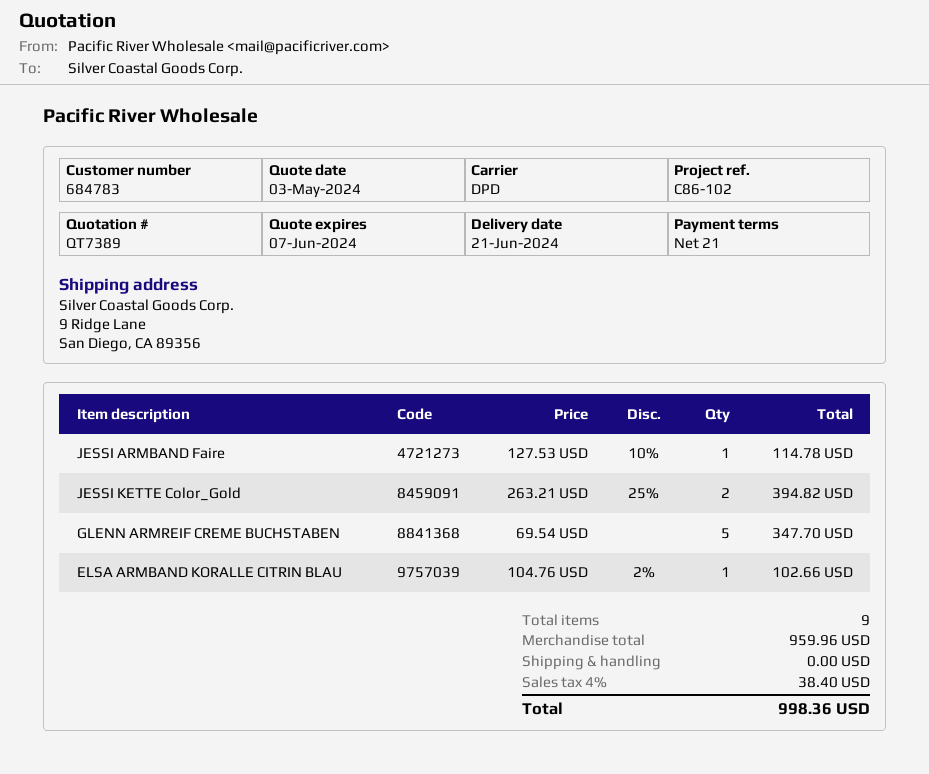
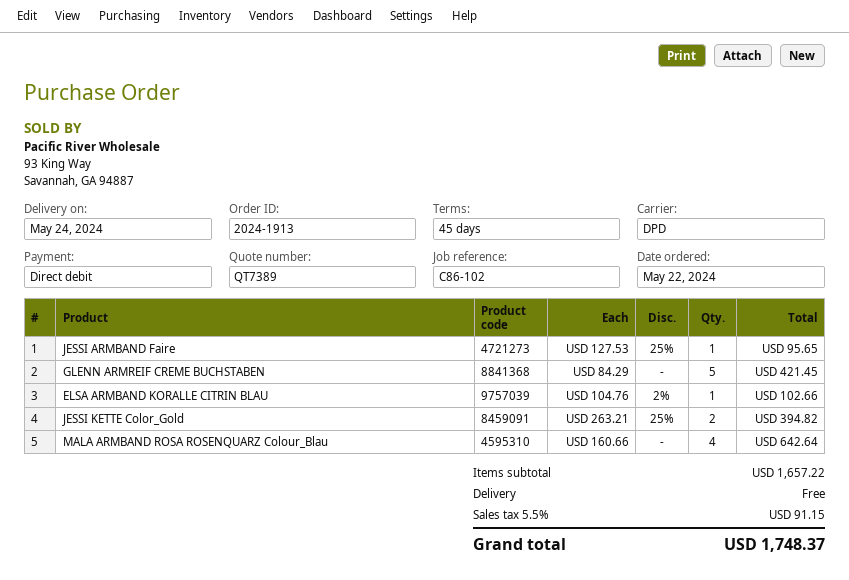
delivery date: 2024-06-21 -> 2024-05-24
payment terms: 21 days -> 45 days
JESSI ARMBAND Faire: 1 x 127.53 - 10% = 114.78 -> 1 x 127.53 - 25% = 95.65
GLENN ARMREIF CREME BUCHSTABEN: 5 x 69.54 = 347.70 -> 5 x 84.29 = 421.45
MALA ARMBAND ROSA ROSENQUARZ Colour_Blau: none -> 4 x 160.66 = 642.64
subtotal: 959.96 -> 1657.22
tax: 4% = 38.40 -> 5.5% = 91.15
total: 998.36 -> 1748.37

